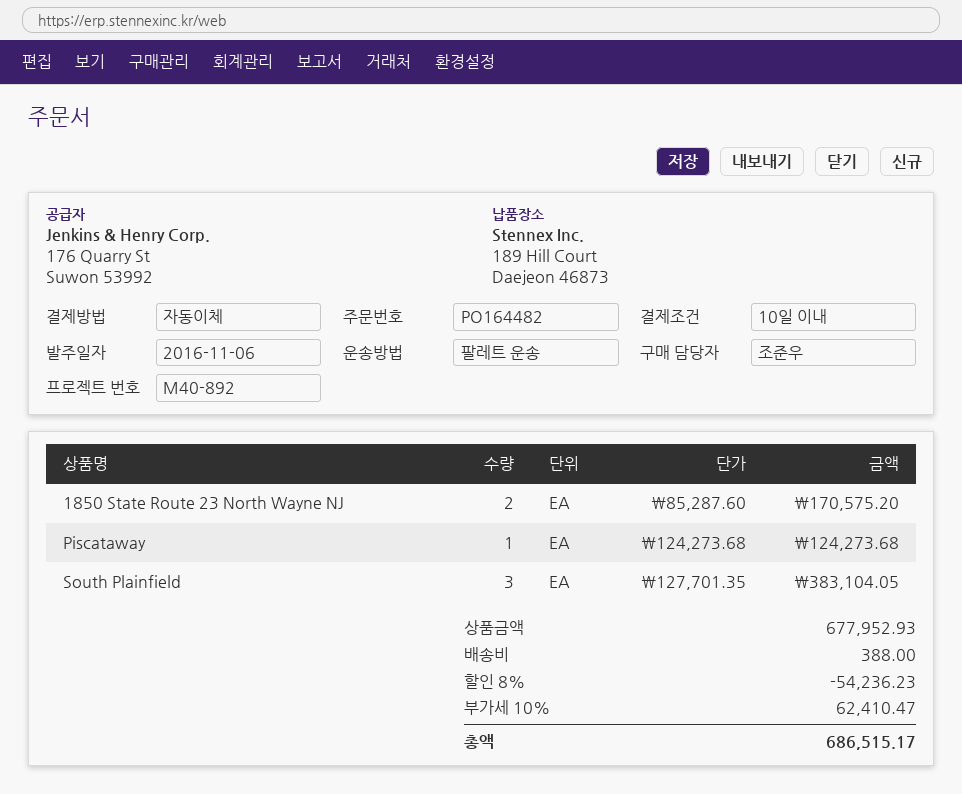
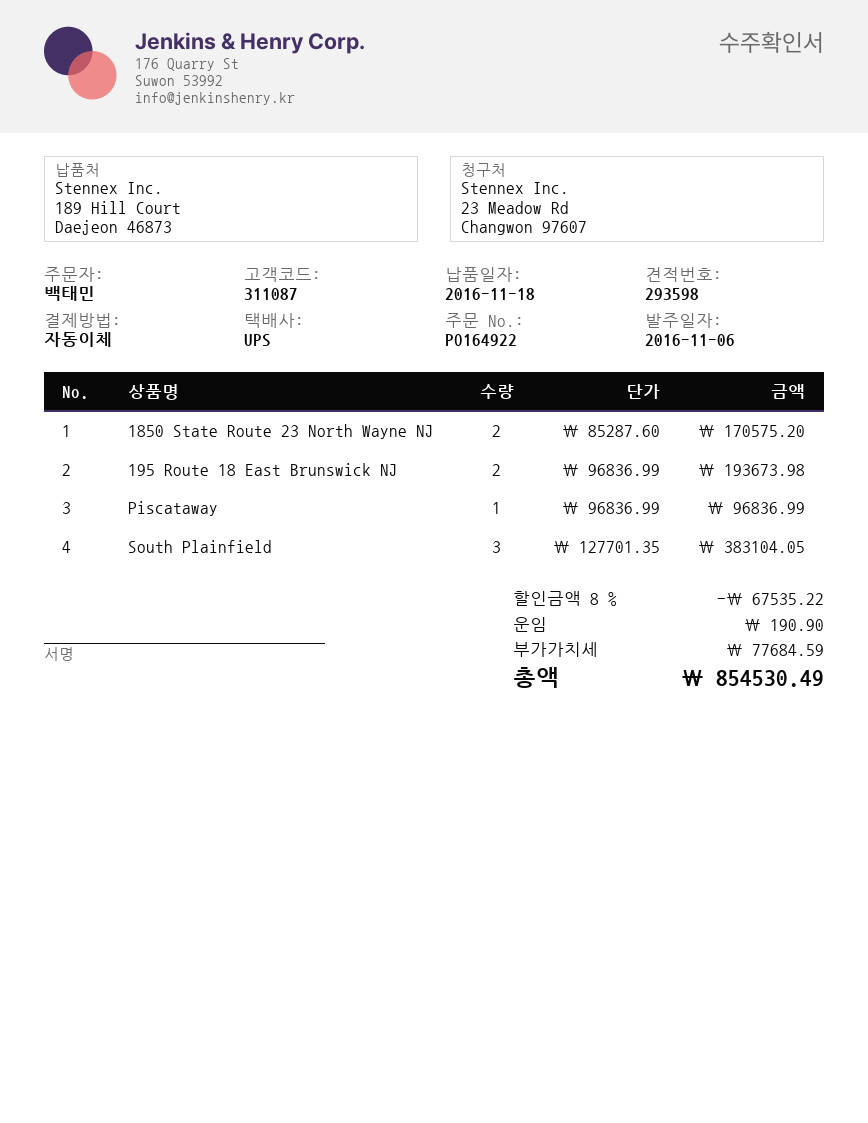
order number: PO164482 -> PO164922
ordered by: 조준우 -> 백태민
shipping method: pallet freight -> UPS
Piscataway: 1 x 124273.68 = 124273.68 -> 1 x 96836.99 = 96836.99
195 Route 18 East Brunswick NJ: none -> 2 x 96836.99 = 193673.98
discount: 8% = 54236.23 -> 8% = 67535.22
shipping: 388.00 -> 190.90
tax: 62410.47 -> 77684.59
total: 686515.17 -> 854530.49

